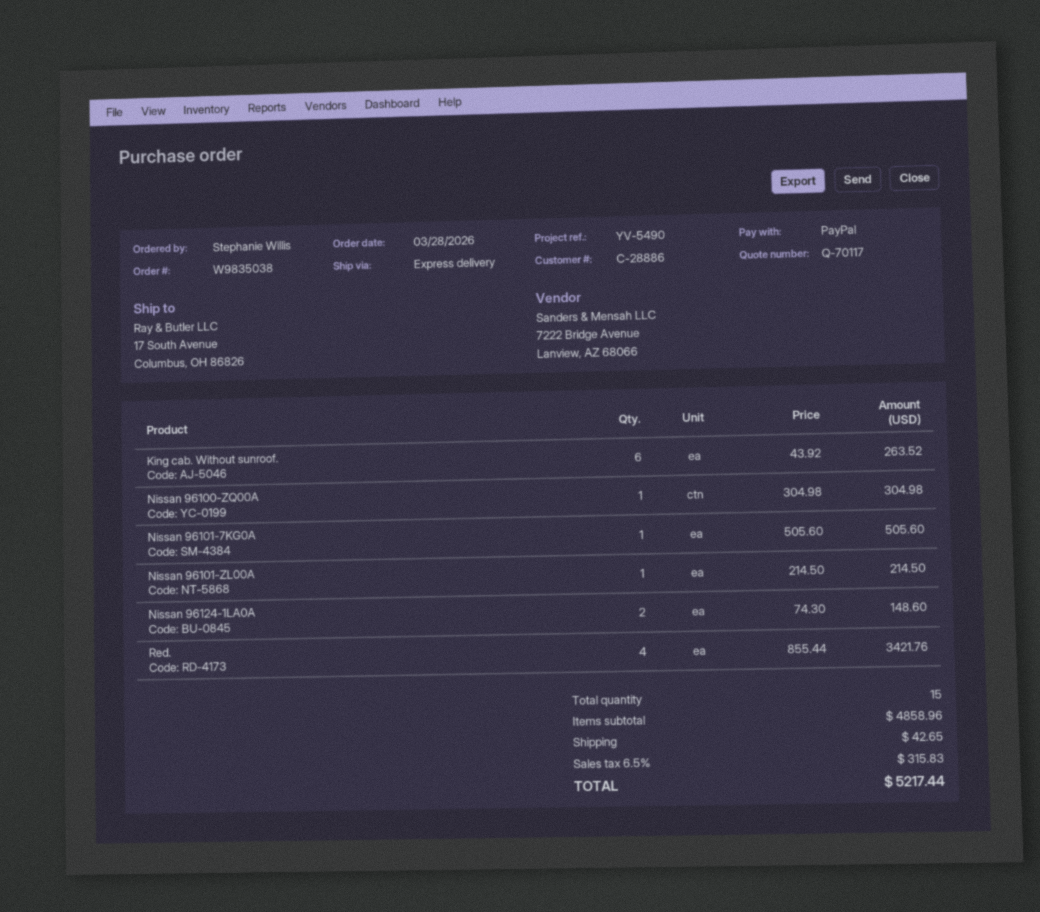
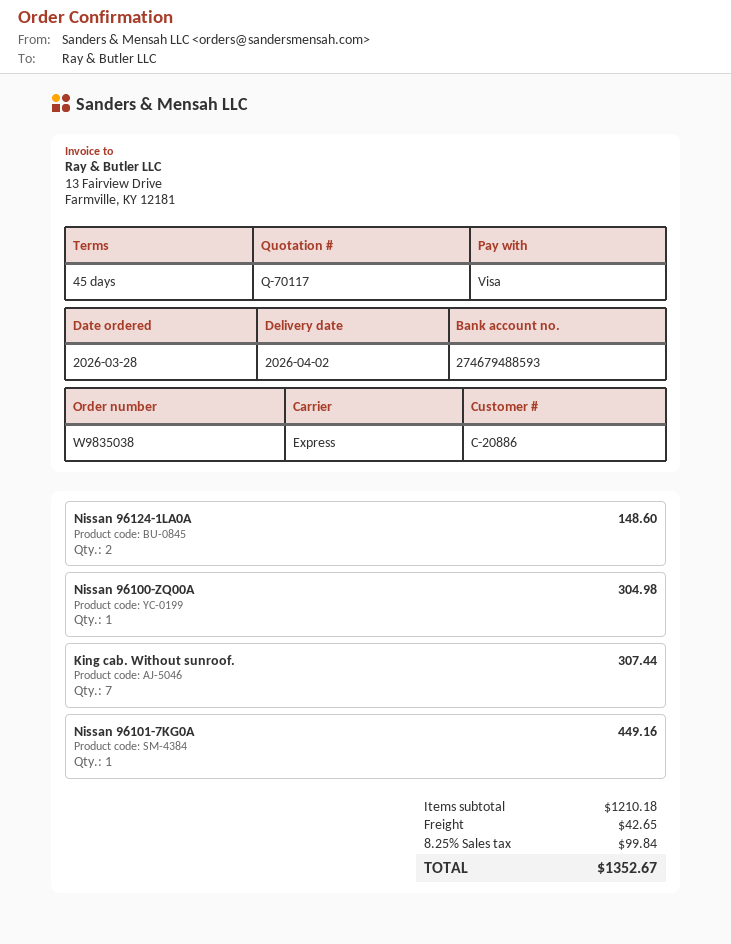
customer number: C-28886 -> C-20886
payment method: PayPal -> Visa
King cab. Without sunroof.: 6 for 263.52 -> 7 for 307.44
Nissan 96101-7KG0A: 1 for 505.60 -> 1 for 449.16
Nissan 96101-ZL00A: 1 for 214.50 -> none
Red.: 4 for 3421.76 -> none
subtotal: 4858.96 -> 1210.18
tax: 6.5% = 315.83 -> 8.25% = 99.84
total: 5217.44 -> 1352.67

